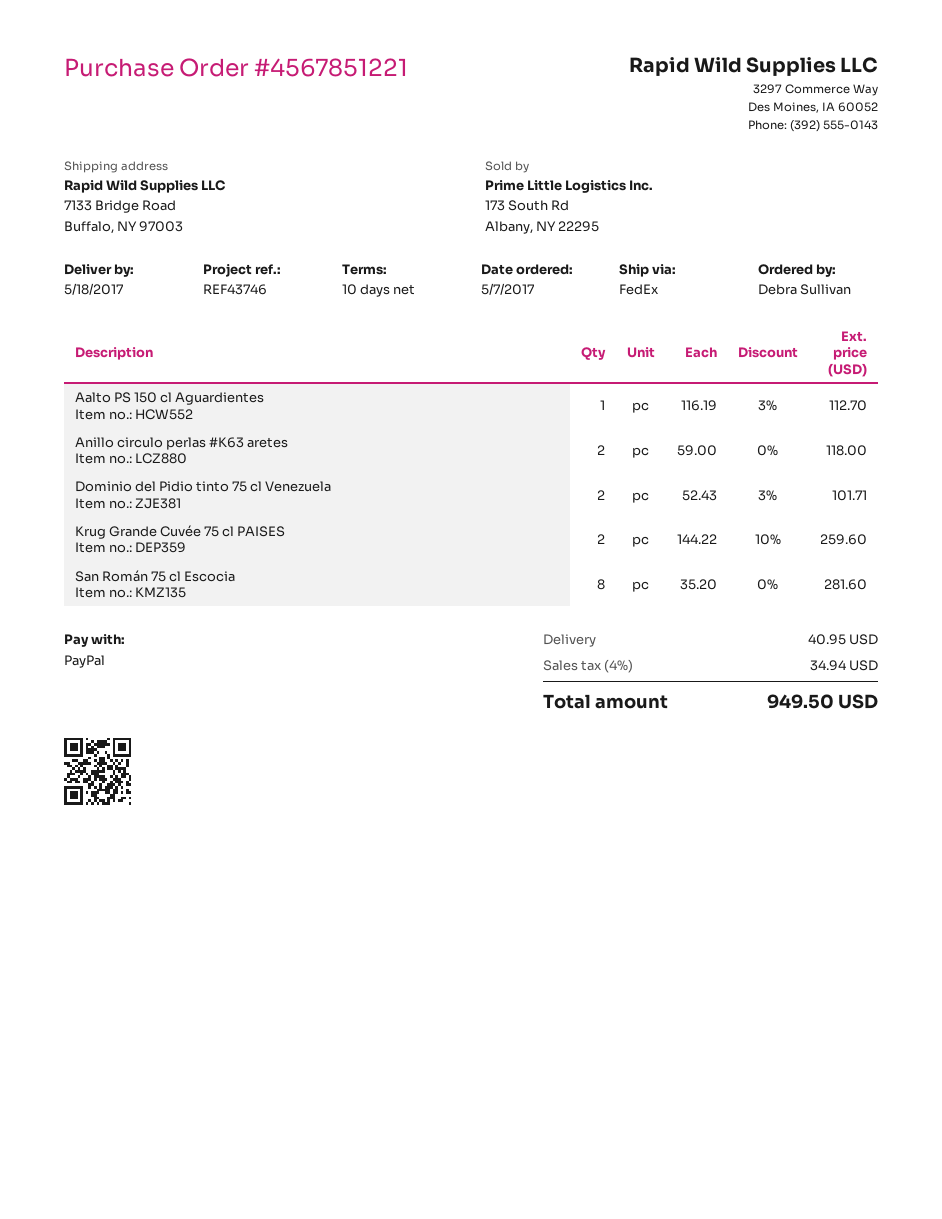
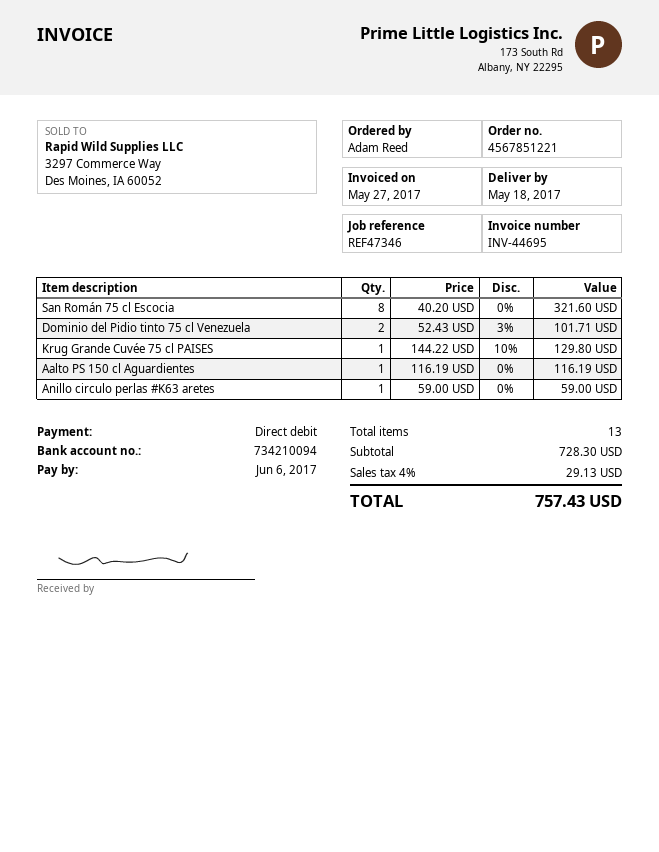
reference: REF43746 -> REF47346
ordered by: Debra Sullivan -> Adam Reed
payment method: PayPal -> direct debit
Aalto PS 150 cl Aguardientes: 1 x 116.19 - 3% = 112.70 -> 1 x 116.19 = 116.19
Anillo circulo perlas #K63 aretes: 2 x 59.00 = 118.00 -> 1 x 59.00 = 59.00
Krug Grande Cuvée 75 cl PAISES: 2 x 144.22 - 10% = 259.60 -> 1 x 144.22 - 10% = 129.80
San Román 75 cl Escocia: 8 x 35.20 = 281.60 -> 8 x 40.20 = 321.60
shipping: 40.95 -> none
tax: 4% = 34.94 -> 4% = 29.13
total: 949.50 -> 757.43

